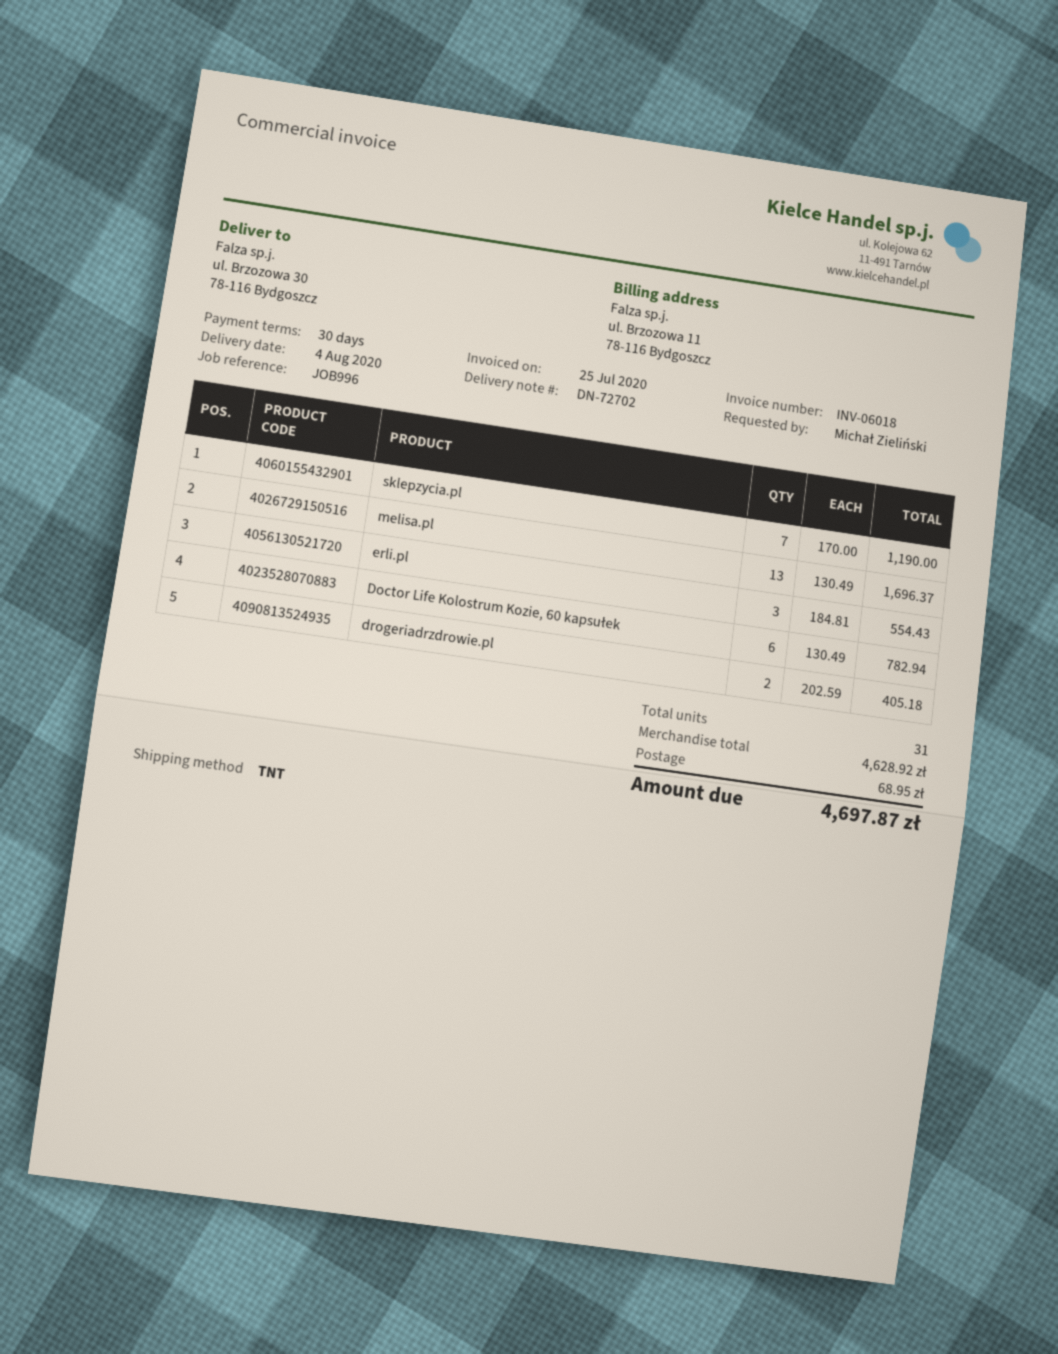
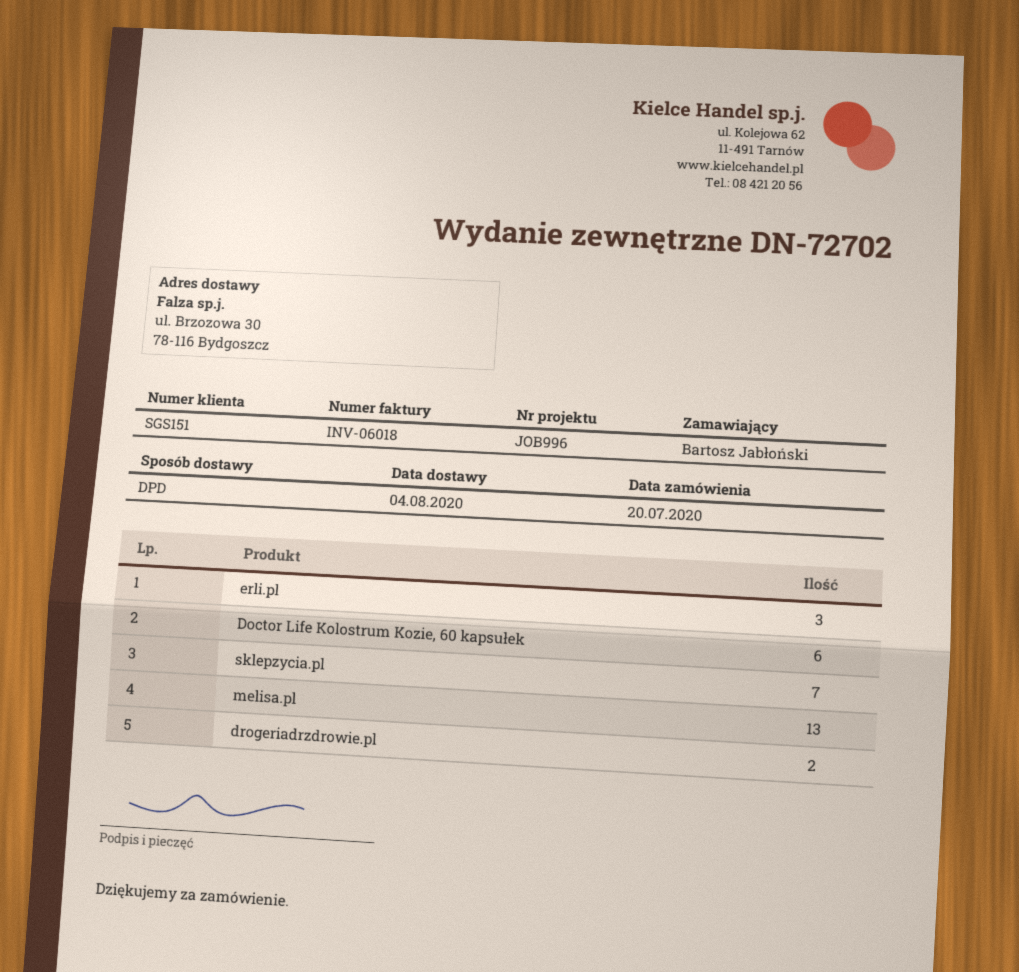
ordered by: Michał Zieliński -> Bartosz Jabłoński
shipping method: TNT -> DPD

